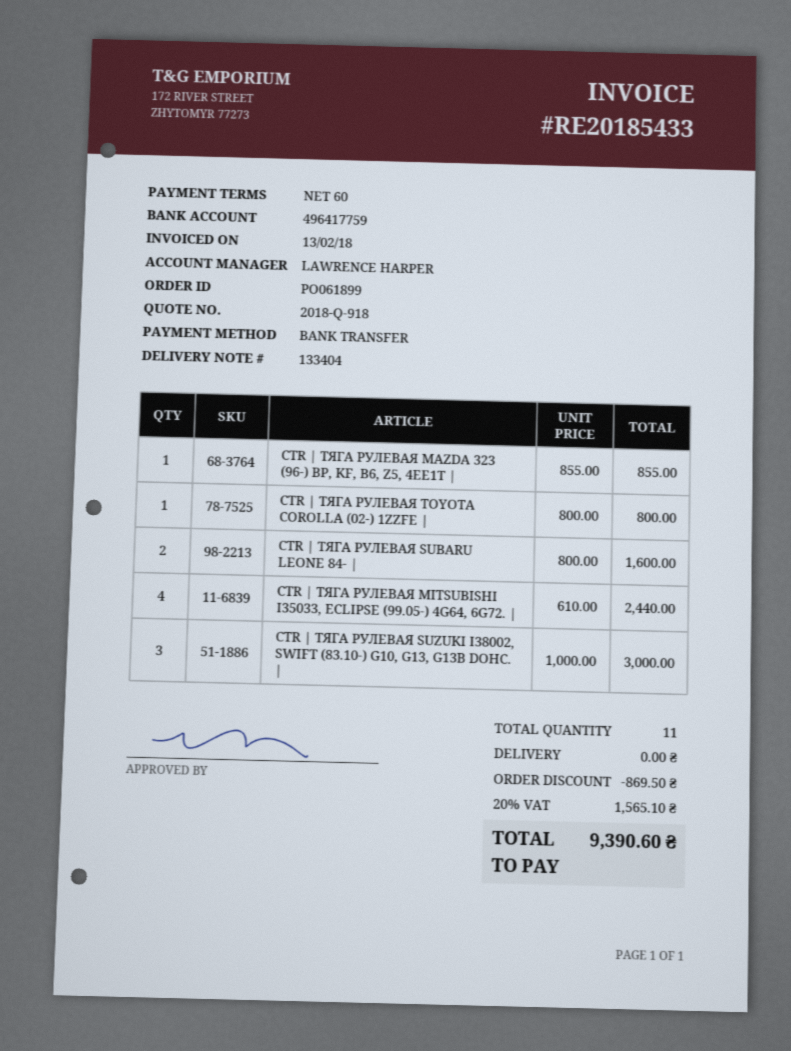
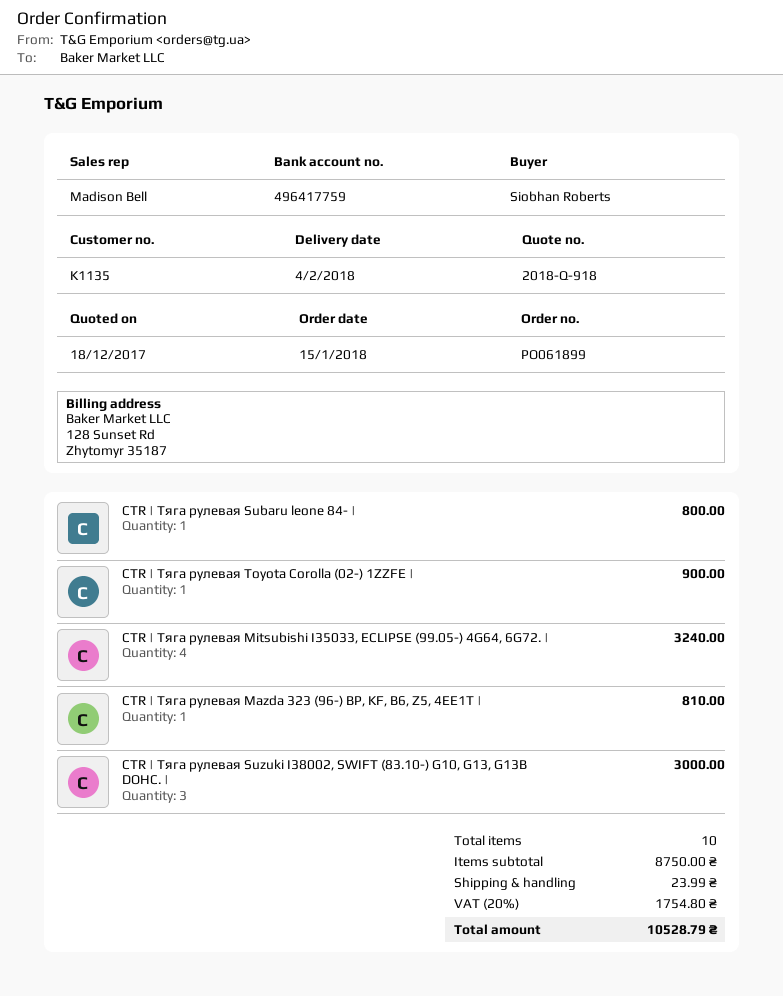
sales rep: LAWRENCE HARPER -> Madison Bell
CTR | ТЯГА РУЛЕВАЯ MAZDA 323 (96-) BP, KF, B6, Z5, 4EE1T |: 1 for 855.00 -> 1 for 810.00
CTR | ТЯГА РУЛЕВАЯ TOYOTA COROLLA (02-) 1ZZFE |: 1 for 800.00 -> 1 for 900.00
CTR | ТЯГА РУЛЕВАЯ SUBARU LEONE 84- |: 2 for 1600.00 -> 1 for 800.00
CTR | ТЯГА РУЛЕВАЯ MITSUBISHI I35033, ECLIPSE (99.05-) 4G64, 6G72. |: 4 for 2440.00 -> 4 for 3240.00
total quantity: 11 -> 10
discount: 869.50 -> none
shipping: 0.00 -> 23.99
tax: 20% = 1565.10 -> 20% = 1754.80
total: 9390.60 -> 10528.79

